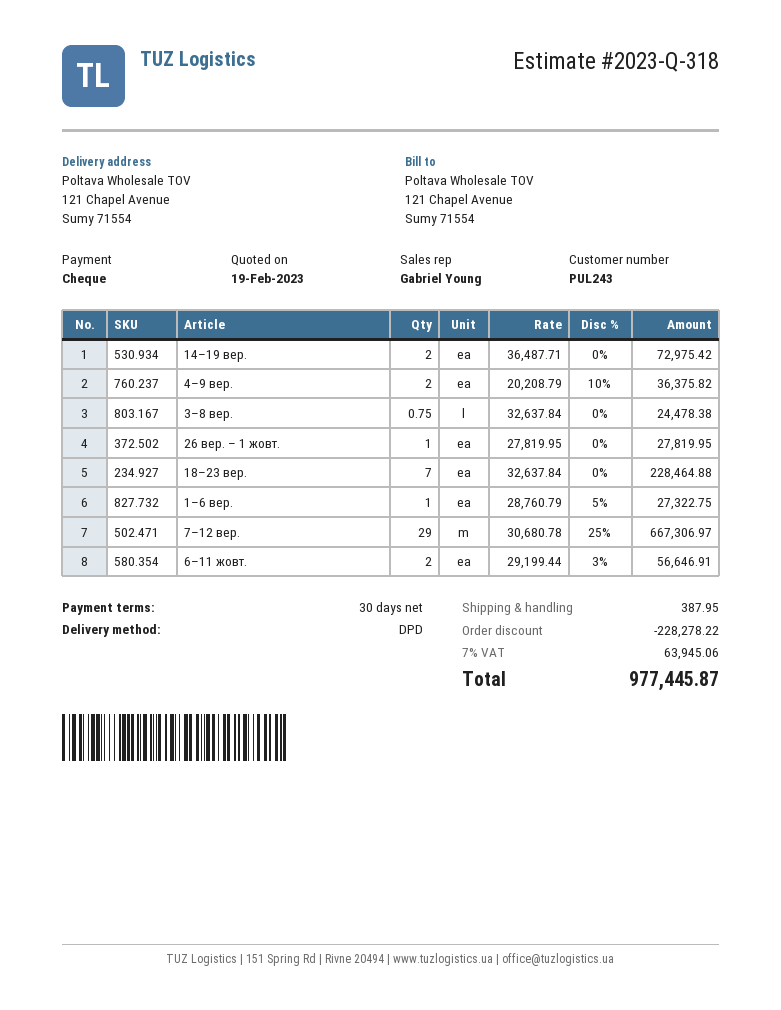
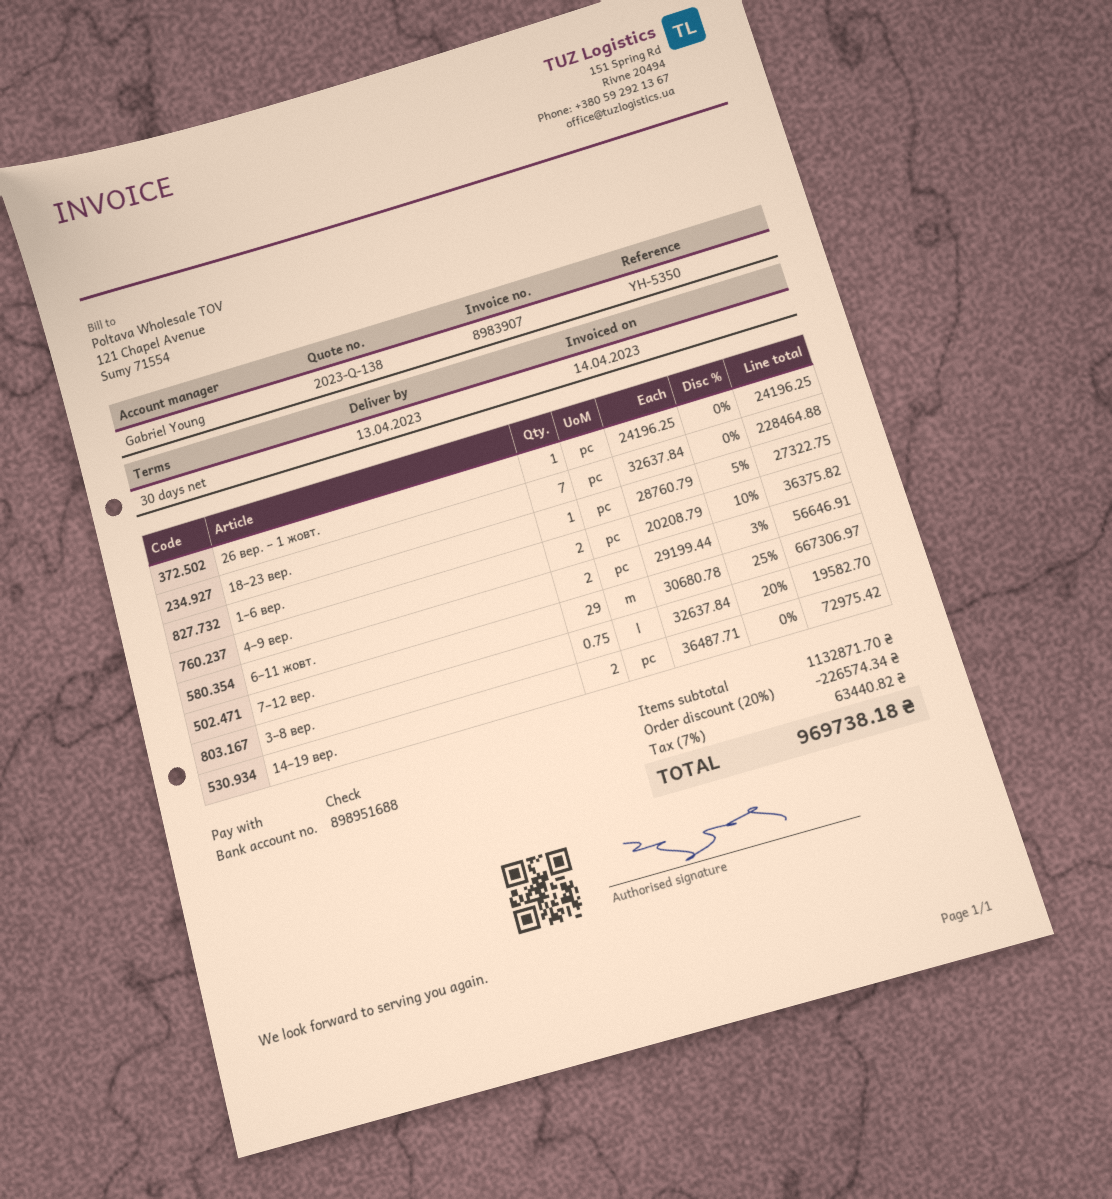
quote number: 2023-Q-318 -> 2023-Q-138
3–8 вер.: 0.75 x 32637.84 = 24478.38 -> 0.75 x 32637.84 - 20% = 19582.70
26 вер. – 1 жовт.: 1 x 27819.95 = 27819.95 -> 1 x 24196.25 = 24196.25
discount: 228278.22 -> 226574.34
shipping: 387.95 -> none
tax: 7% = 63945.06 -> 7% = 63440.82
total: 977445.87 -> 969738.18

